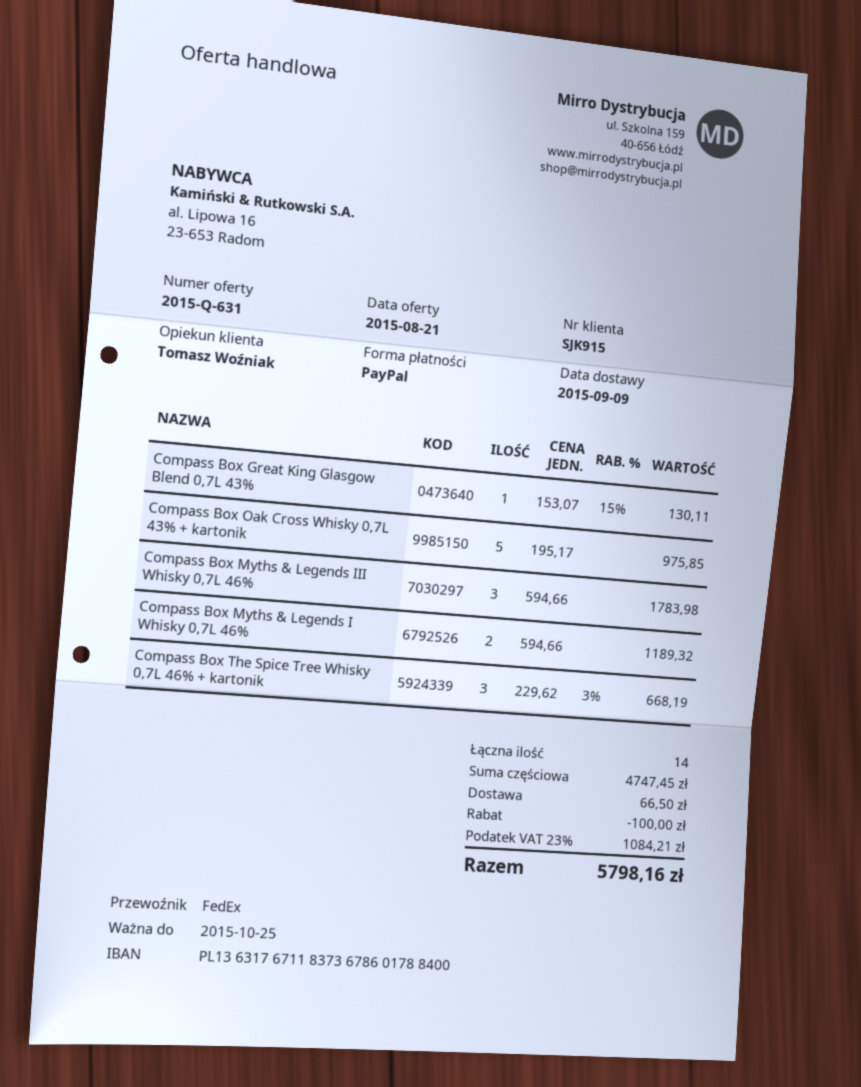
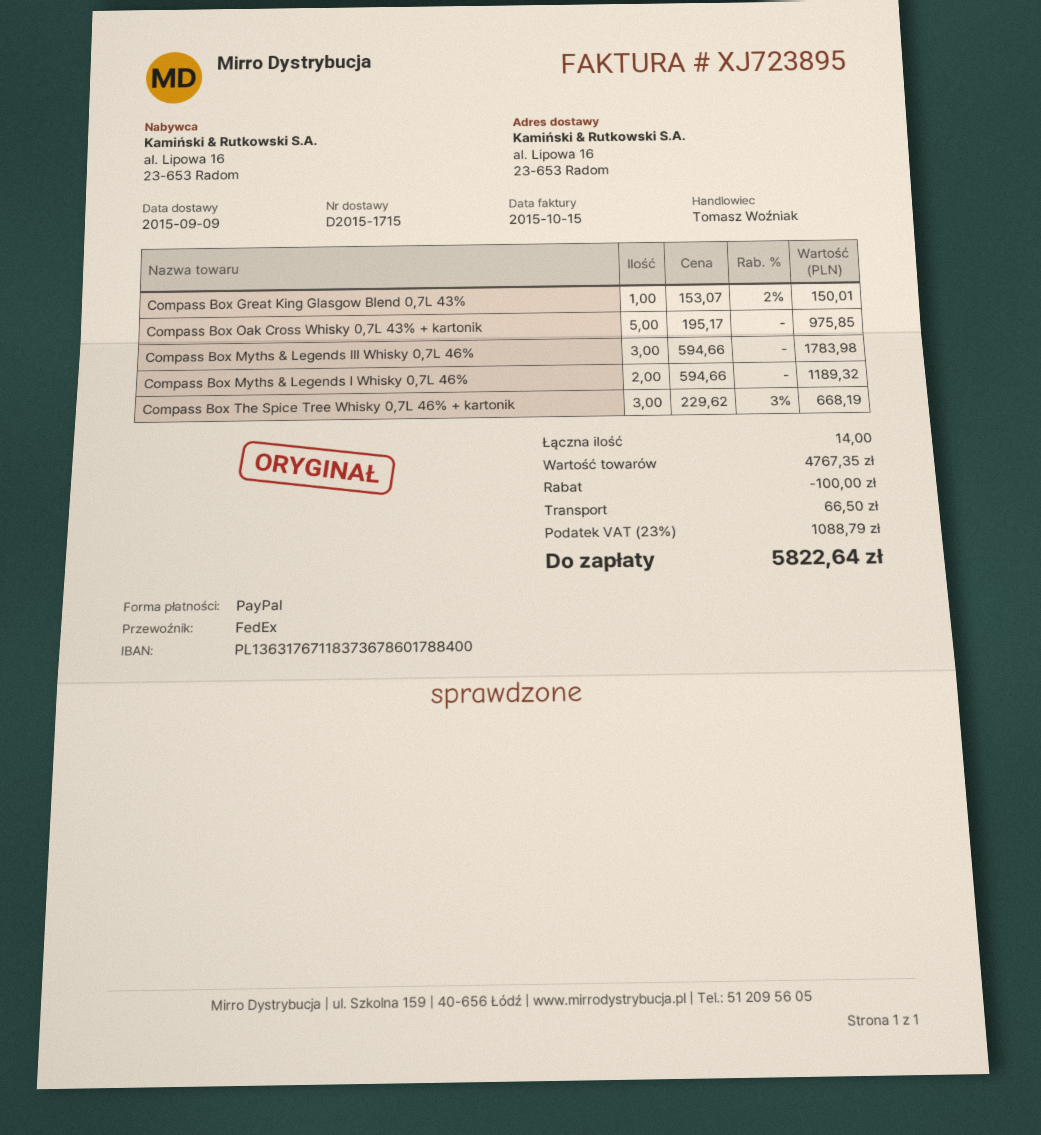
Compass Box Great King Glasgow Blend 0,7L 43%: 1 x 153.07 - 15% = 130.11 -> 1 x 153.07 - 2% = 150.01
subtotal: 4747.45 -> 4767.35
tax: 23% = 1084.21 -> 23% = 1088.79
total: 5798.16 -> 5822.64

